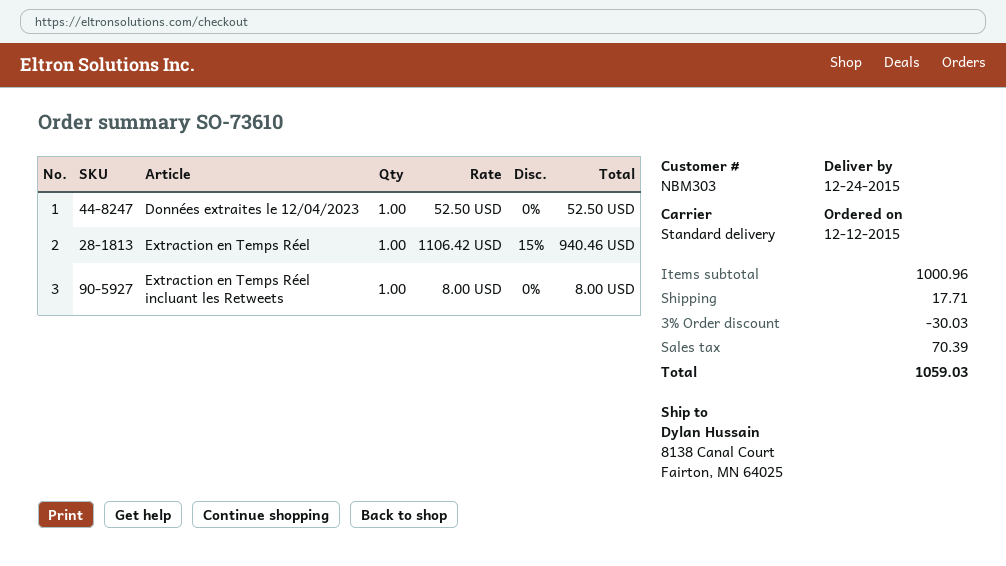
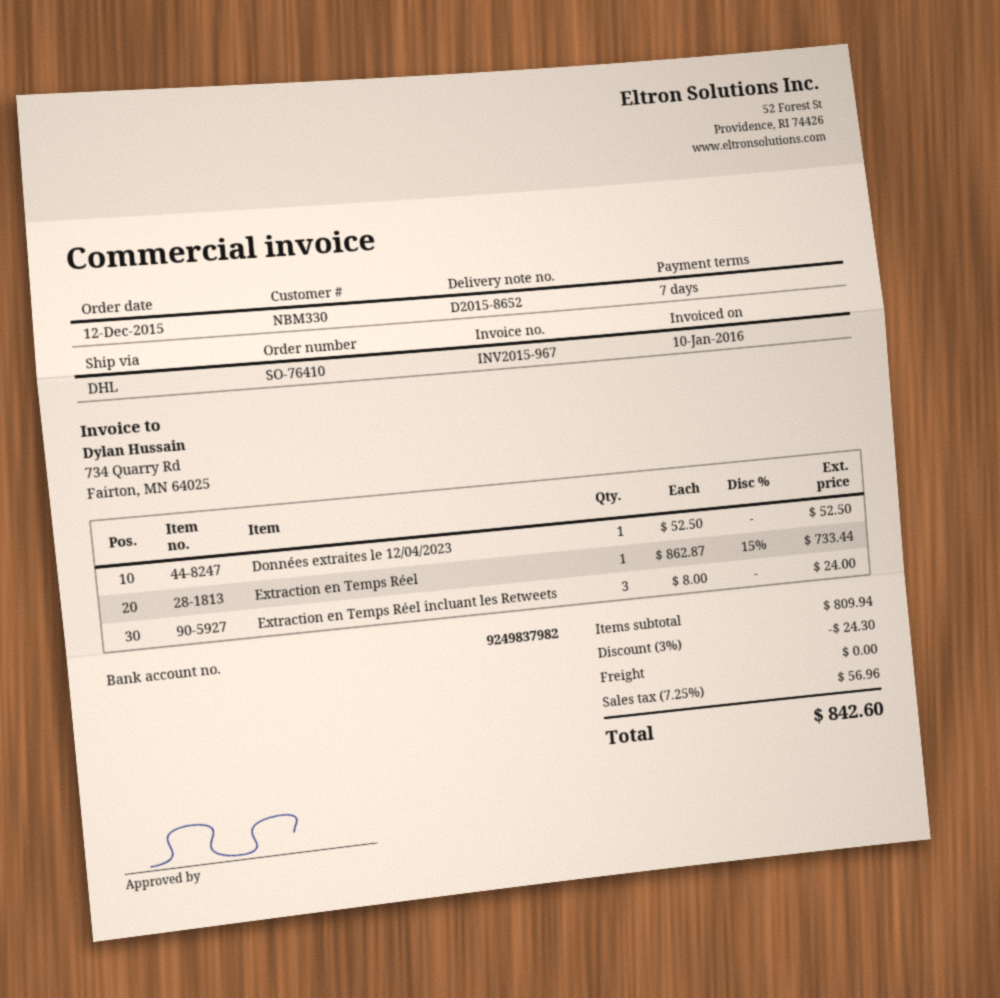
order number: SO-73610 -> SO-76410
customer number: NBM303 -> NBM330
shipping method: standard -> DHL
Extraction en Temps Réel: 1 x 1106.42 - 15% = 940.46 -> 1 x 862.87 - 15% = 733.44
Extraction en Temps Réel incluant les Retweets: 1 x 8.00 = 8.00 -> 3 x 8.00 = 24.00
subtotal: 1000.96 -> 809.94
discount: 3% = 30.03 -> 3% = 24.30
shipping: 17.71 -> 0.00
tax: 70.39 -> 56.96
total: 1059.03 -> 842.60

